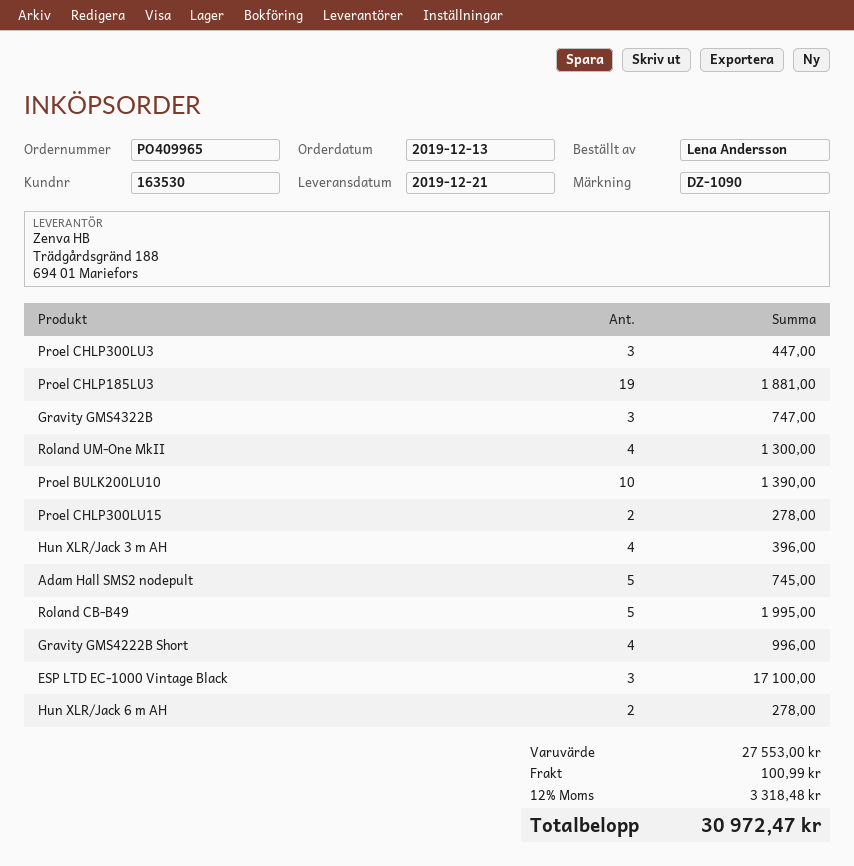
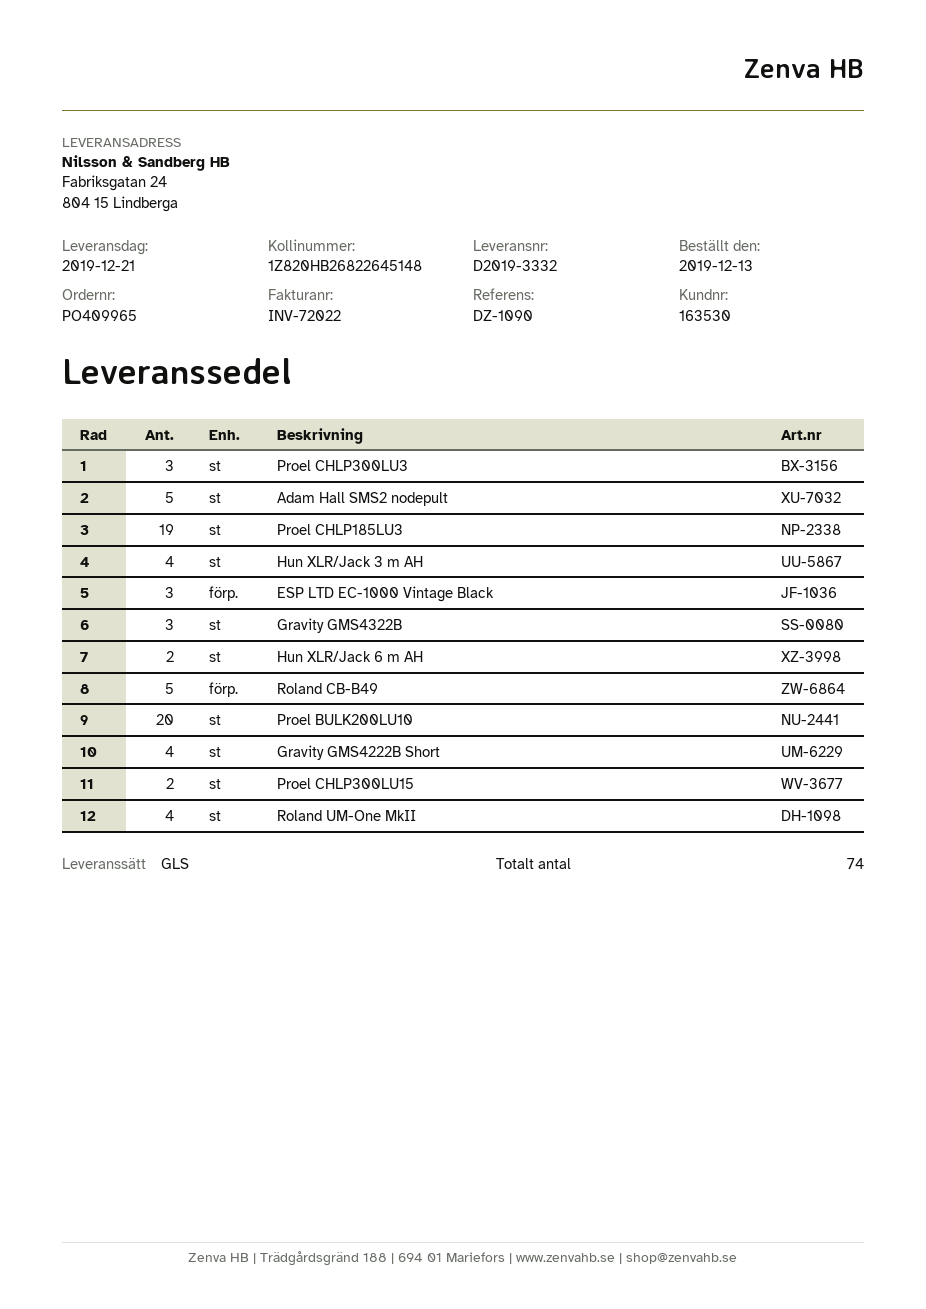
Proel BULK200LU10: 10 -> 20

